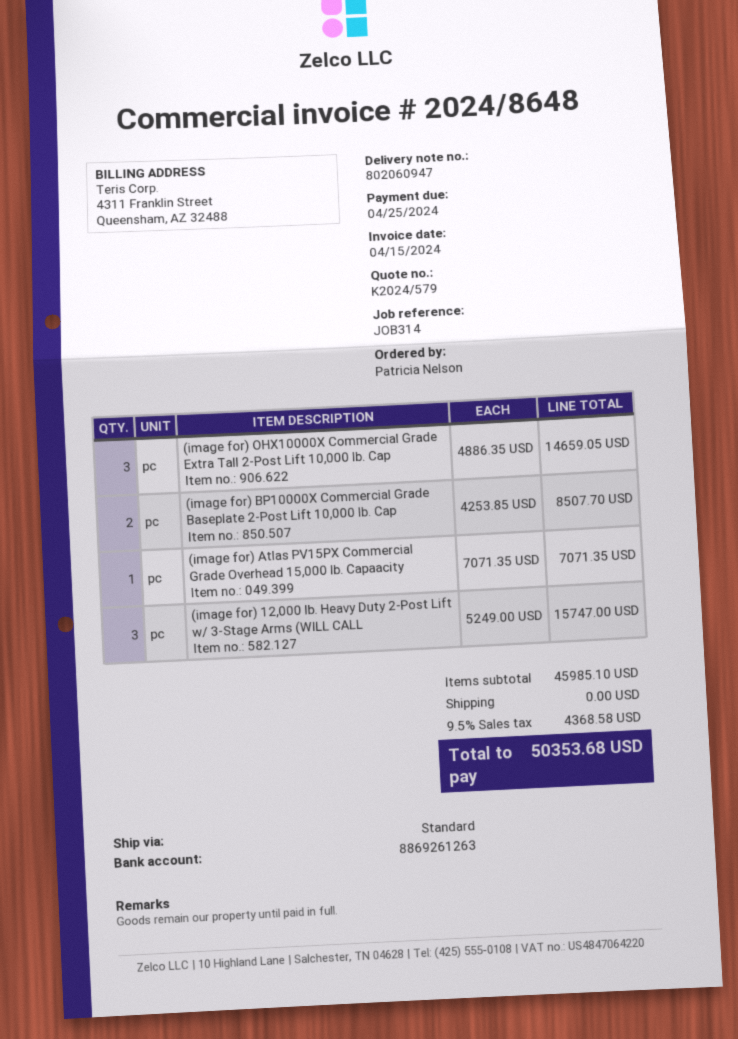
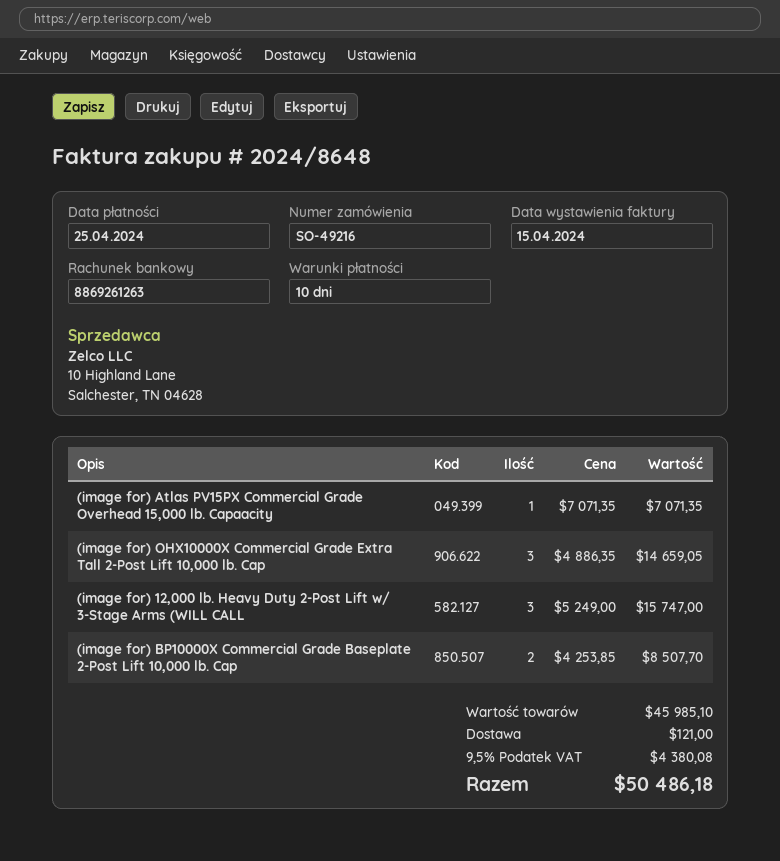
shipping: 0.00 -> 121.00
tax: 9.5% = 4368.58 -> 9.5% = 4380.08
total: 50353.68 -> 50486.18

